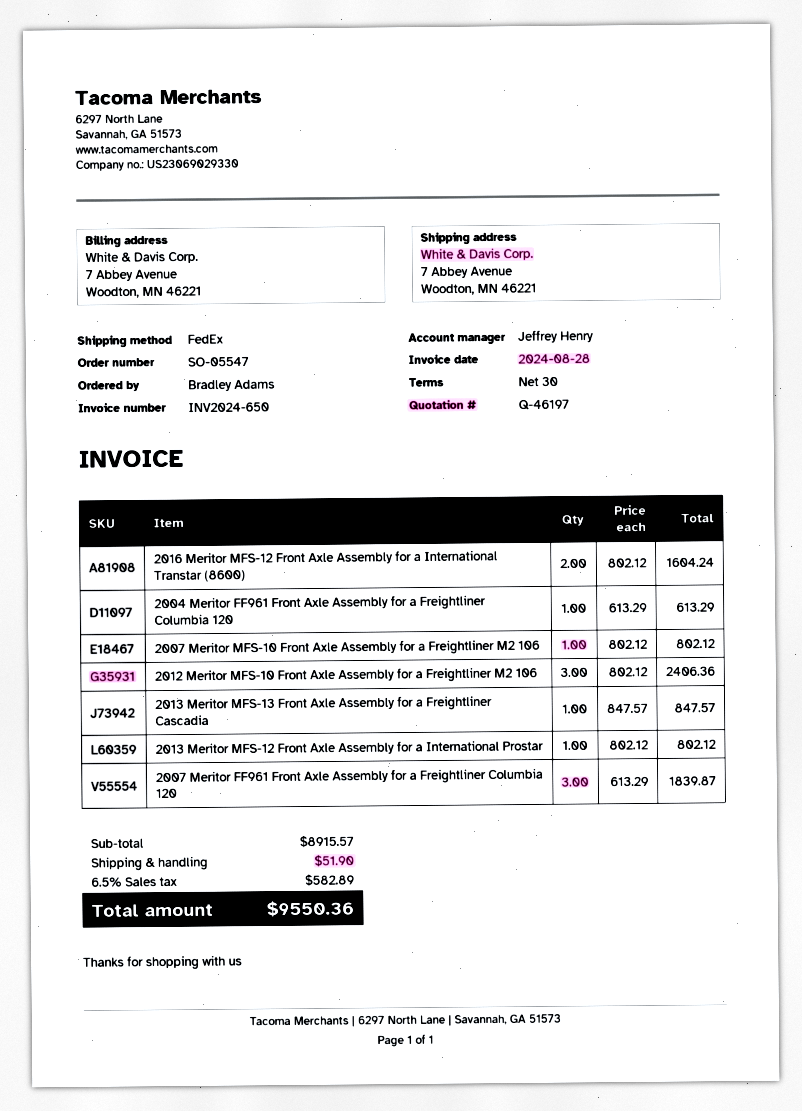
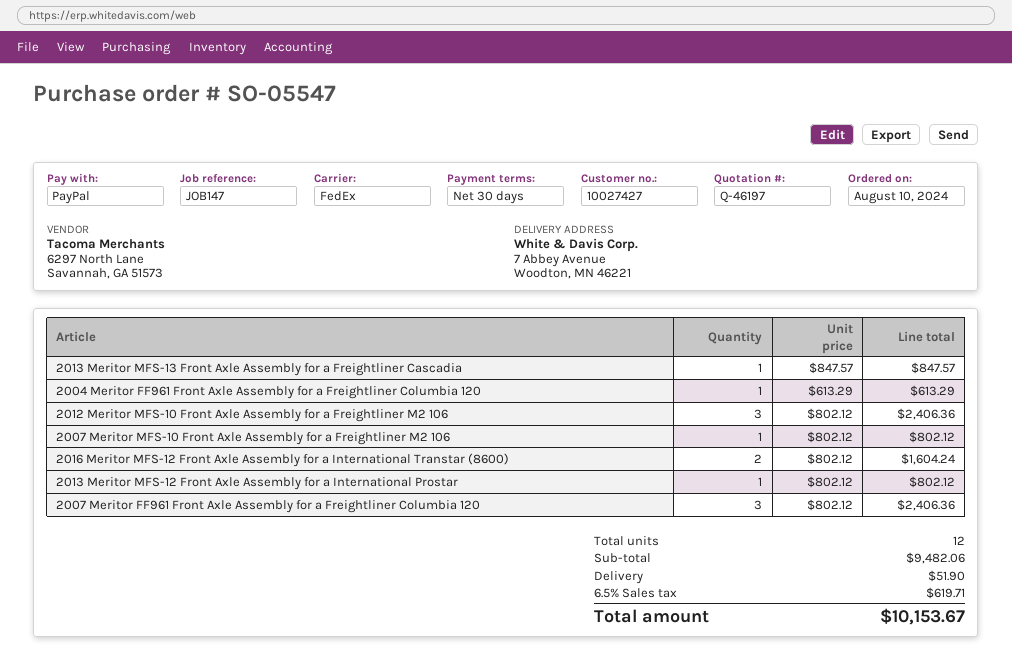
2007 Meritor FF961 Front Axle Assembly for a Freightliner Columbia 120: 3 x 613.29 = 1839.87 -> 3 x 802.12 = 2406.36
subtotal: 8915.57 -> 9482.06
tax: 6.5% = 582.89 -> 6.5% = 619.71
total: 9550.36 -> 10153.67

